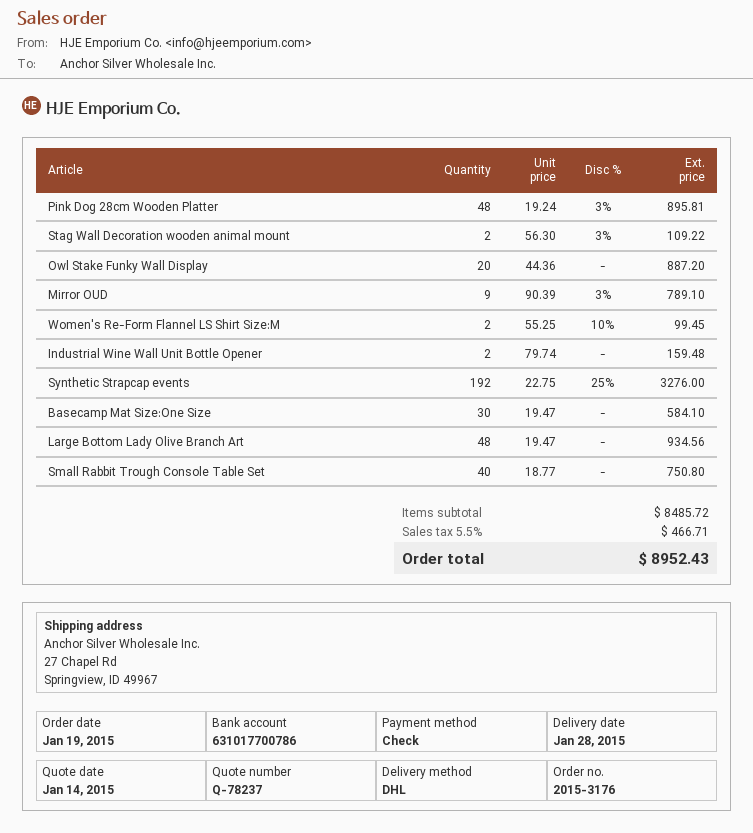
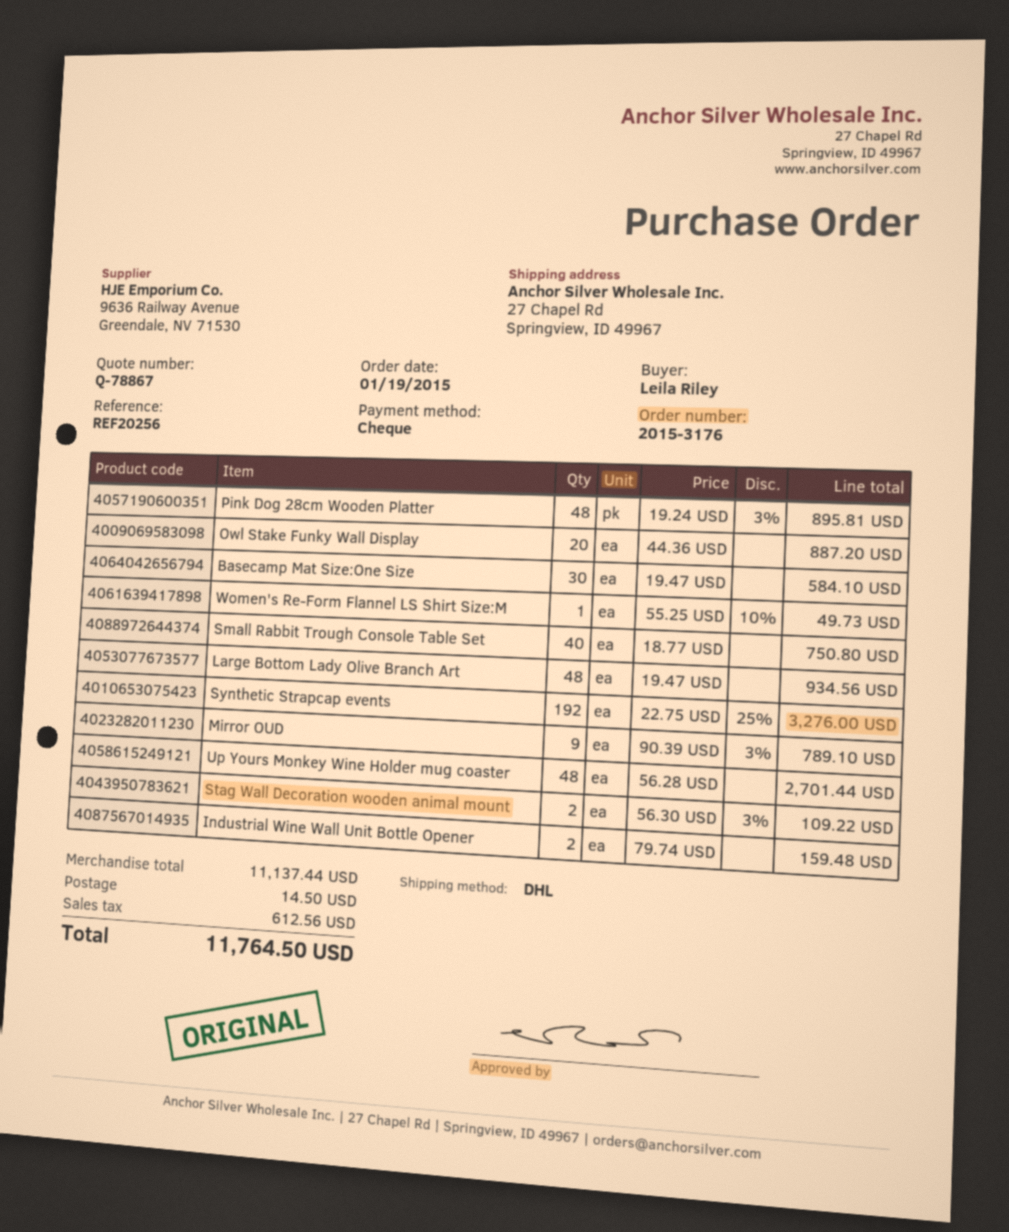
quote number: Q-78237 -> Q-78867
Women's Re-Form Flannel LS Shirt Size:M: 2 x 55.25 - 10% = 99.45 -> 1 x 55.25 - 10% = 49.73
Up Yours Monkey Wine Holder mug coaster: none -> 48 x 56.28 = 2701.44
subtotal: 8485.72 -> 11137.44
shipping: none -> 14.50
tax: 466.71 -> 612.56
total: 8952.43 -> 11764.50

